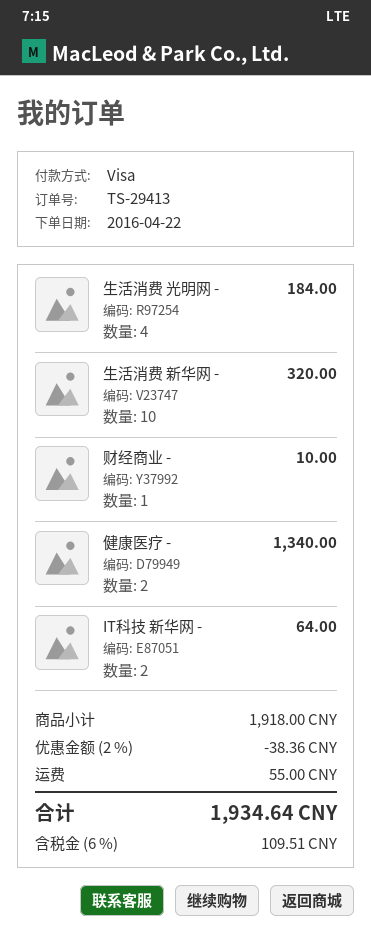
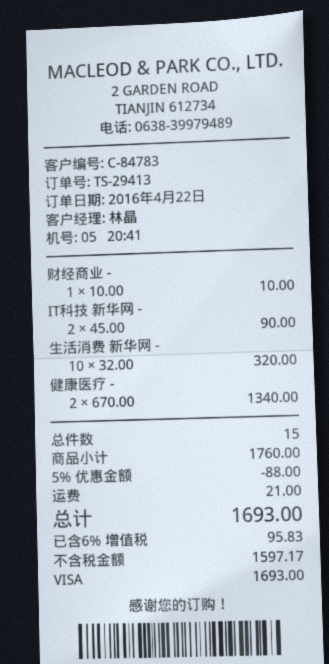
生活消费 光明网 -: 4 for 184.00 -> none
IT科技 新华网 -: 2 for 64.00 -> 2 for 90.00
subtotal: 1918.00 -> 1760.00
discount: 2% = 38.36 -> 5% = 88.00
shipping: 55.00 -> 21.00
tax: 6% = 109.51 -> 6% = 95.83
total: 1934.64 -> 1693.00

